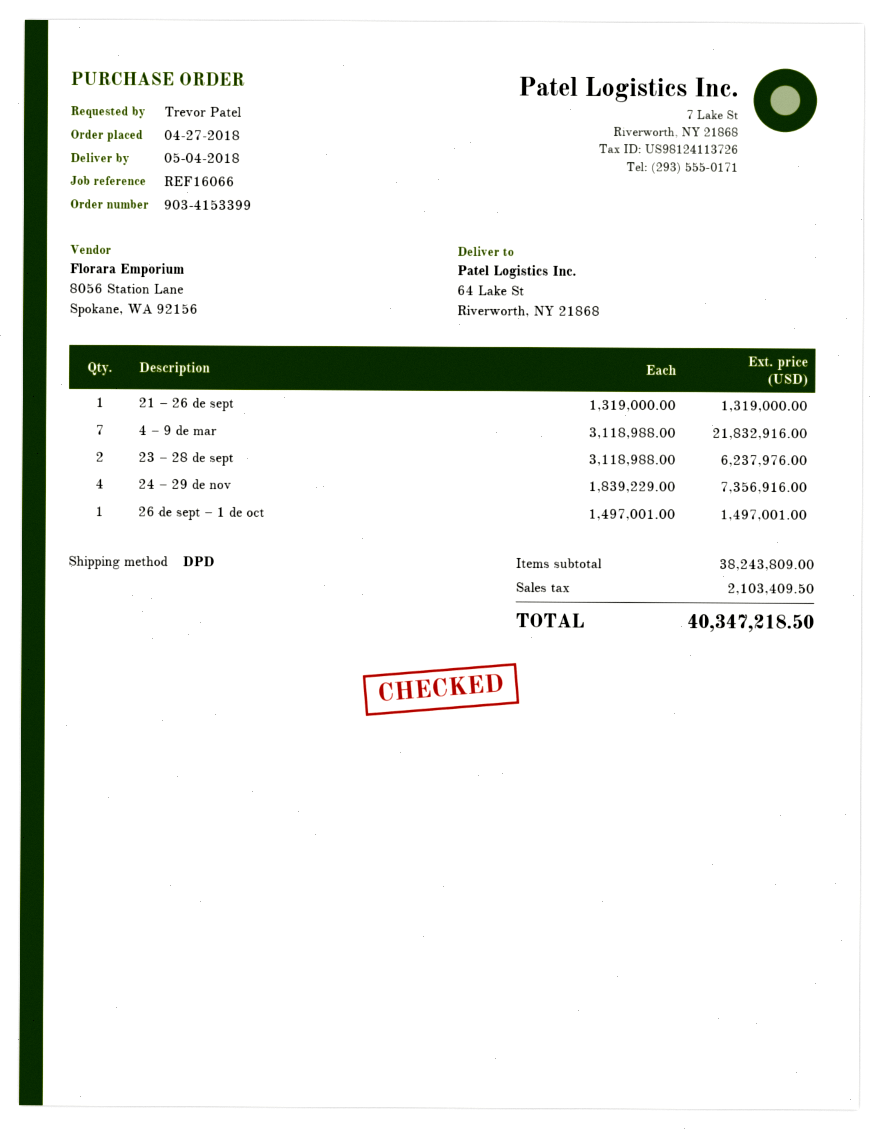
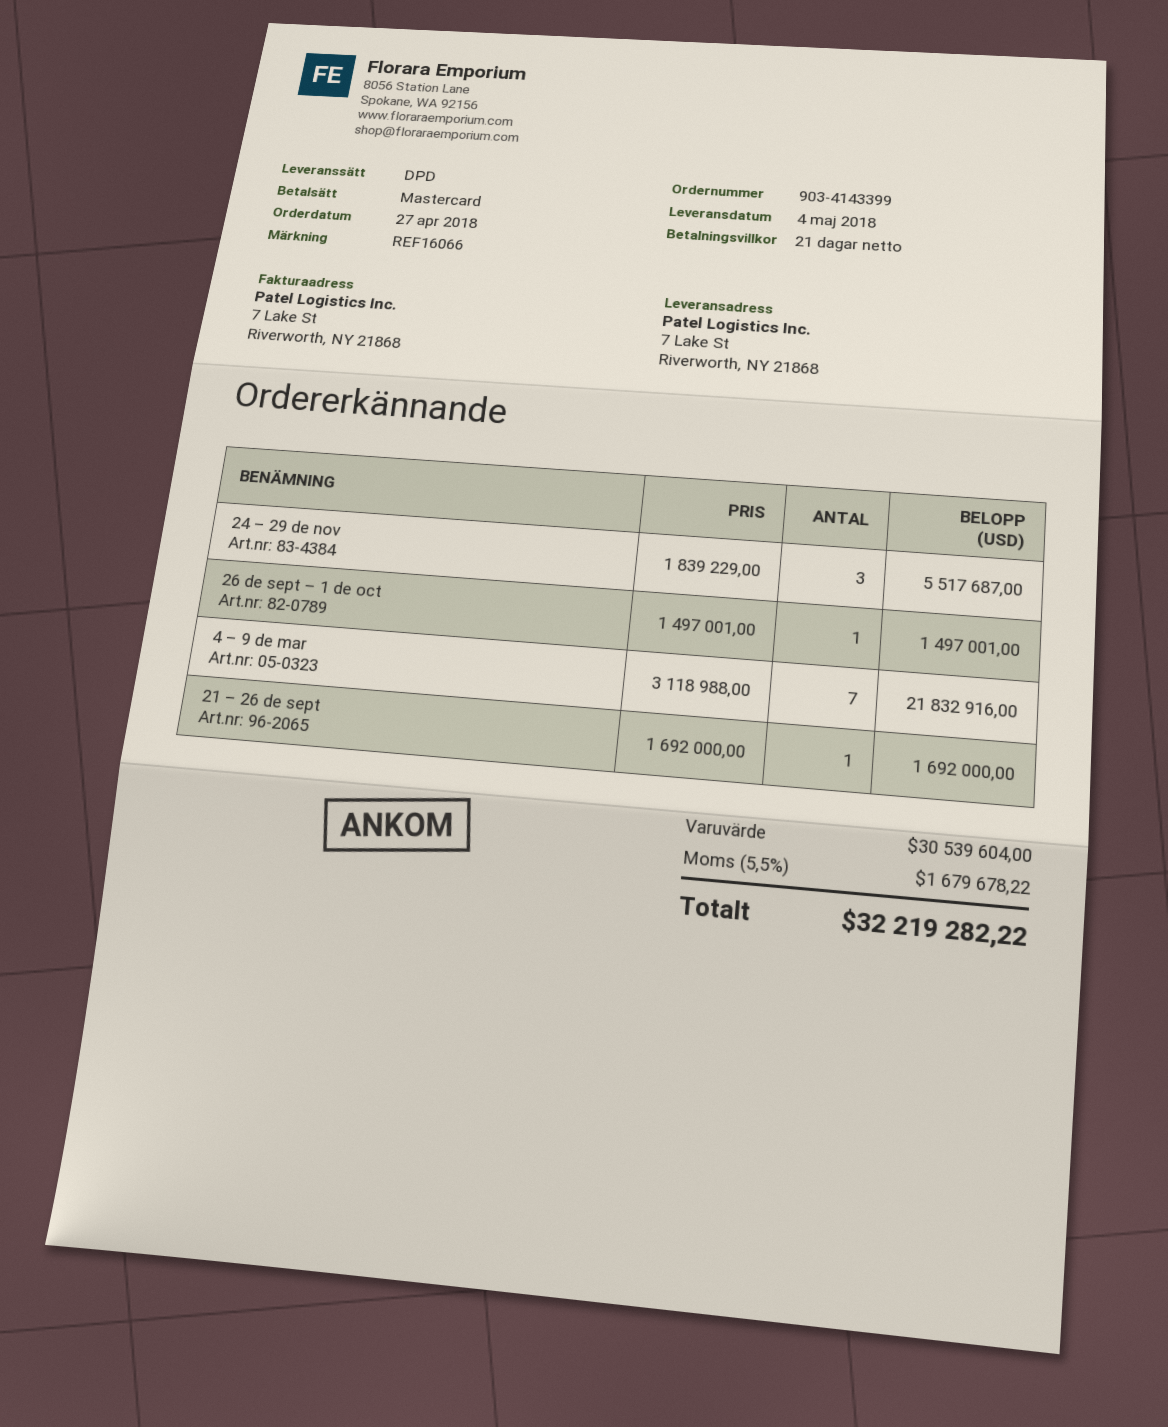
order number: 903-4153399 -> 903-4143399
ship to: 64 Lake St, Riverworth, NY 21868 -> 7 Lake St, Riverworth, NY 21868
21 – 26 de sept: 1 x 1319000.00 = 1319000.00 -> 1 x 1692000.00 = 1692000.00
23 – 28 de sept: 2 x 3118988.00 = 6237976.00 -> none
24 – 29 de nov: 4 x 1839229.00 = 7356916.00 -> 3 x 1839229.00 = 5517687.00
subtotal: 38243809.00 -> 30539604.00
tax: 2103409.50 -> 1679678.22
total: 40347218.50 -> 32219282.22

